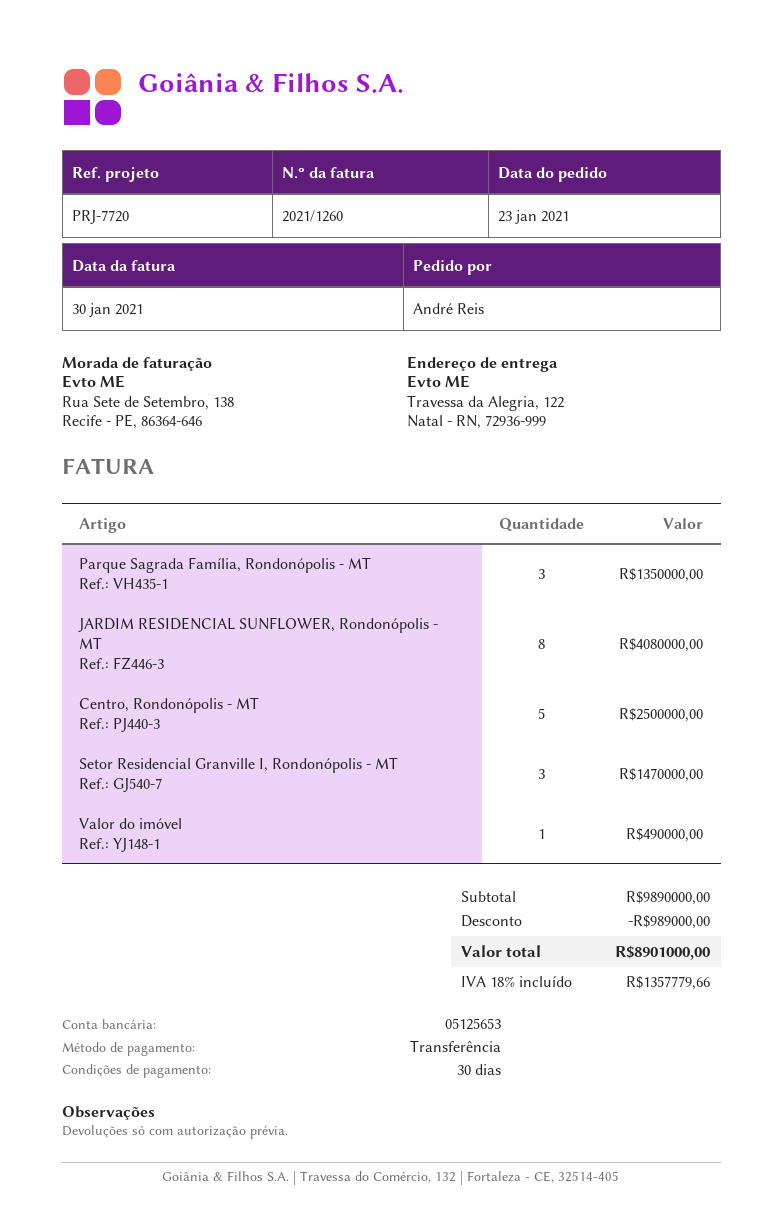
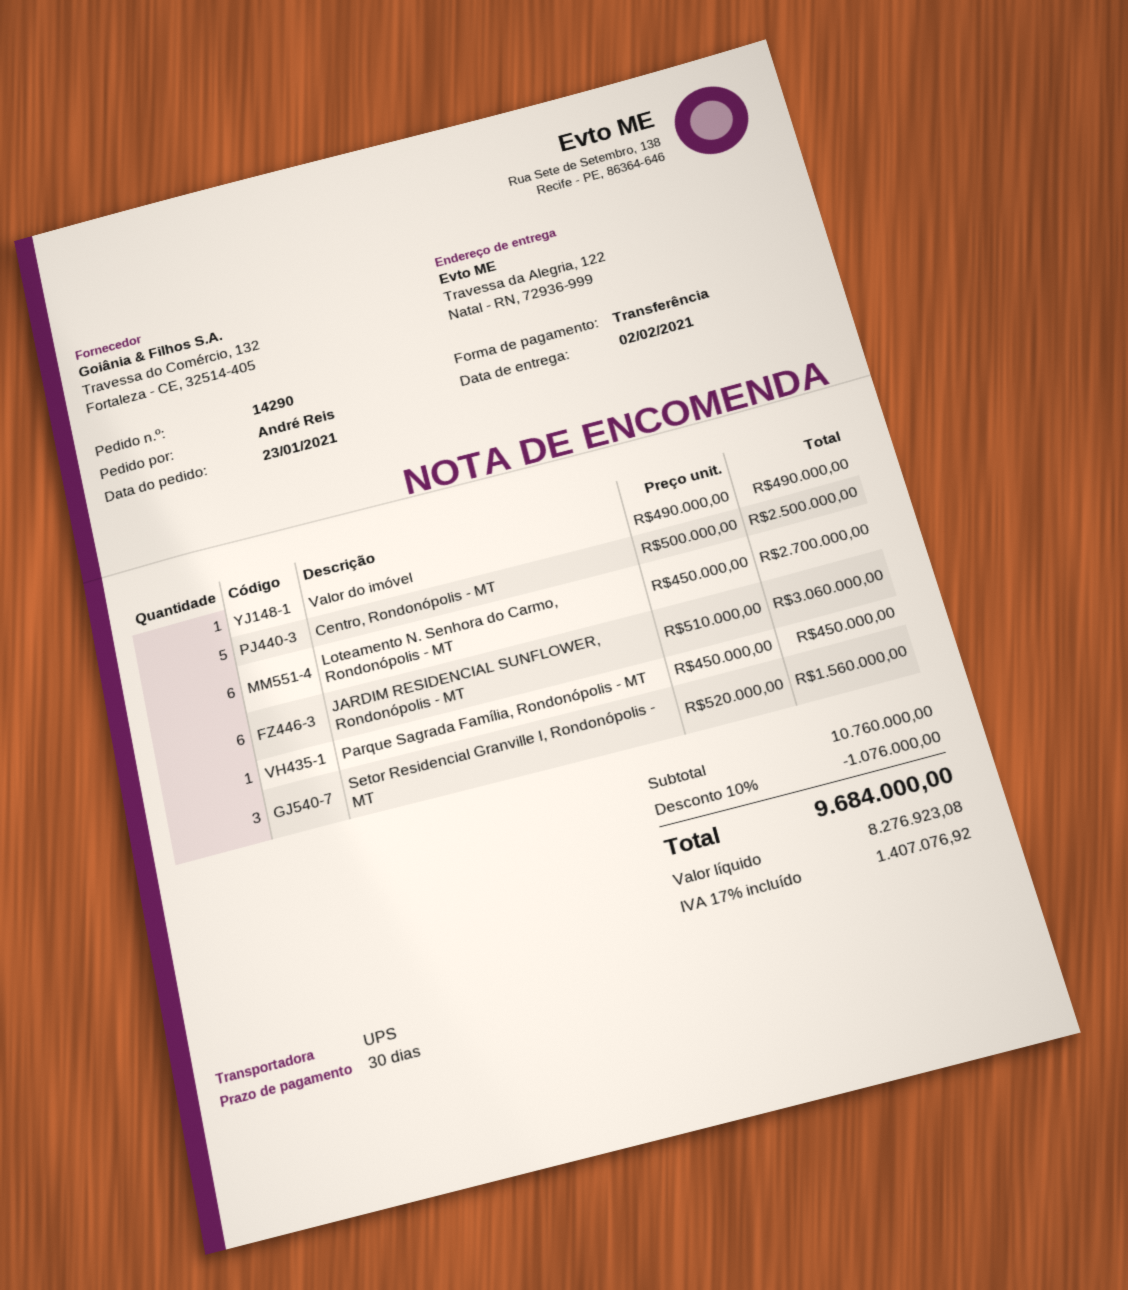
Parque Sagrada Família, Rondonópolis - MT: 3 for 1350000.00 -> 1 for 450000.00
JARDIM RESIDENCIAL SUNFLOWER, Rondonópolis - MT: 8 for 4080000.00 -> 6 for 3060000.00
Setor Residencial Granville I, Rondonópolis - MT: 3 for 1470000.00 -> 3 for 1560000.00
Loteamento N. Senhora do Carmo, Rondonópolis - MT: none -> 6 for 2700000.00
subtotal: 9890000.00 -> 10760000.00
discount: 989000.00 -> 1076000.00
tax: 18% = 1357779.66 -> 17% = 1407076.92
total: 8901000.00 -> 9684000.00

